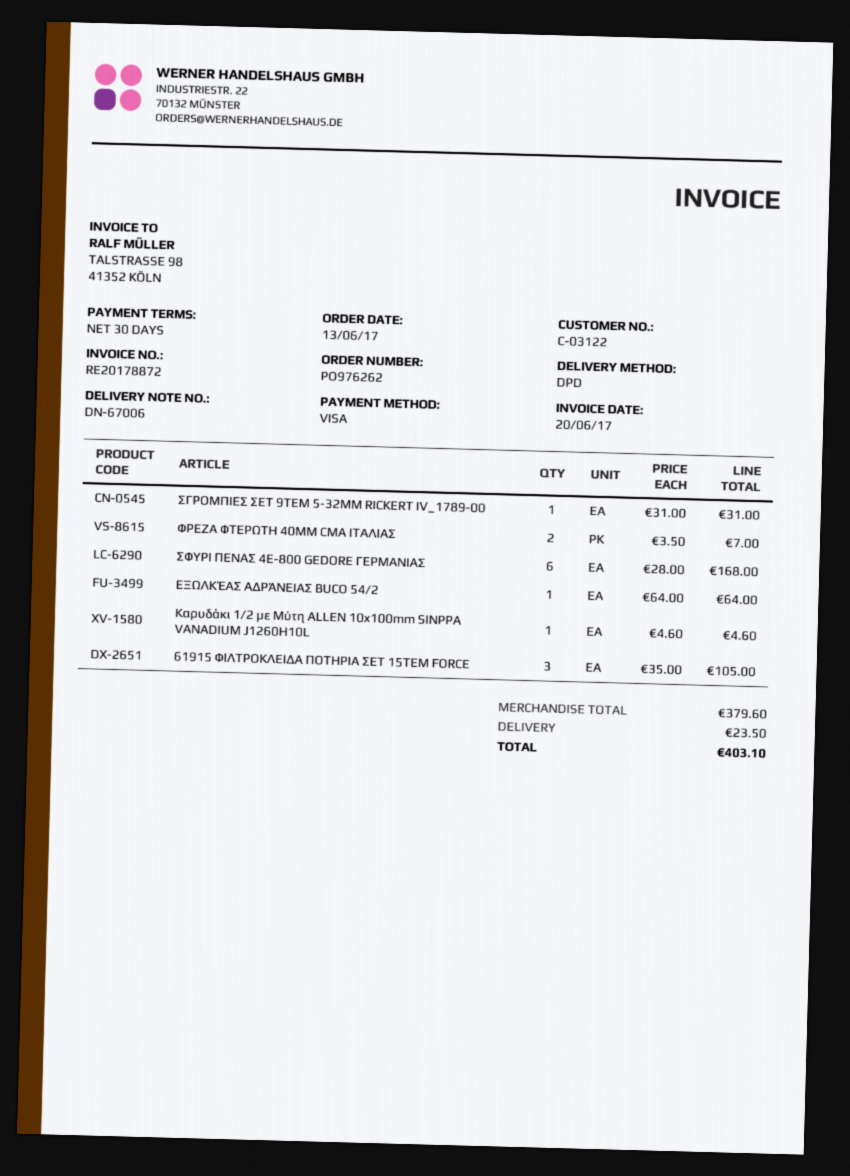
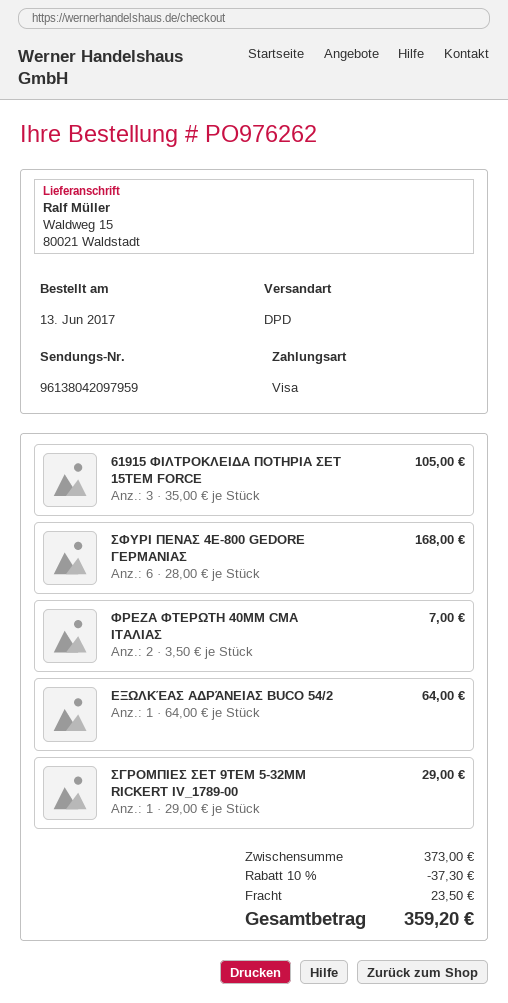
ΣΓΡΟΜΠΙΕΣ ΣΕΤ 9ΤΕΜ 5-32ΜΜ RICKERT IV_1789-00: 1 x 31.00 = 31.00 -> 1 x 29.00 = 29.00
Καρυδάκι 1/2 με Μύτη ALLEN 10x100mm SINPPA VANADIUM J1260H10L: 1 x 4.60 = 4.60 -> none
subtotal: 379.60 -> 373.00
discount: none -> 10% = 37.30
total: 403.10 -> 359.20

